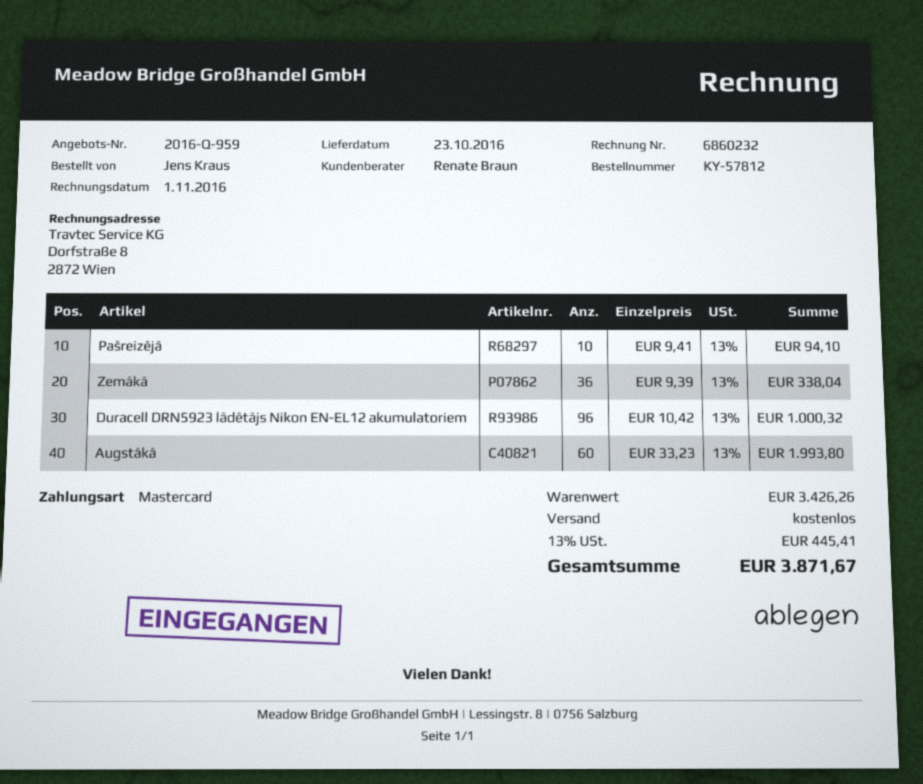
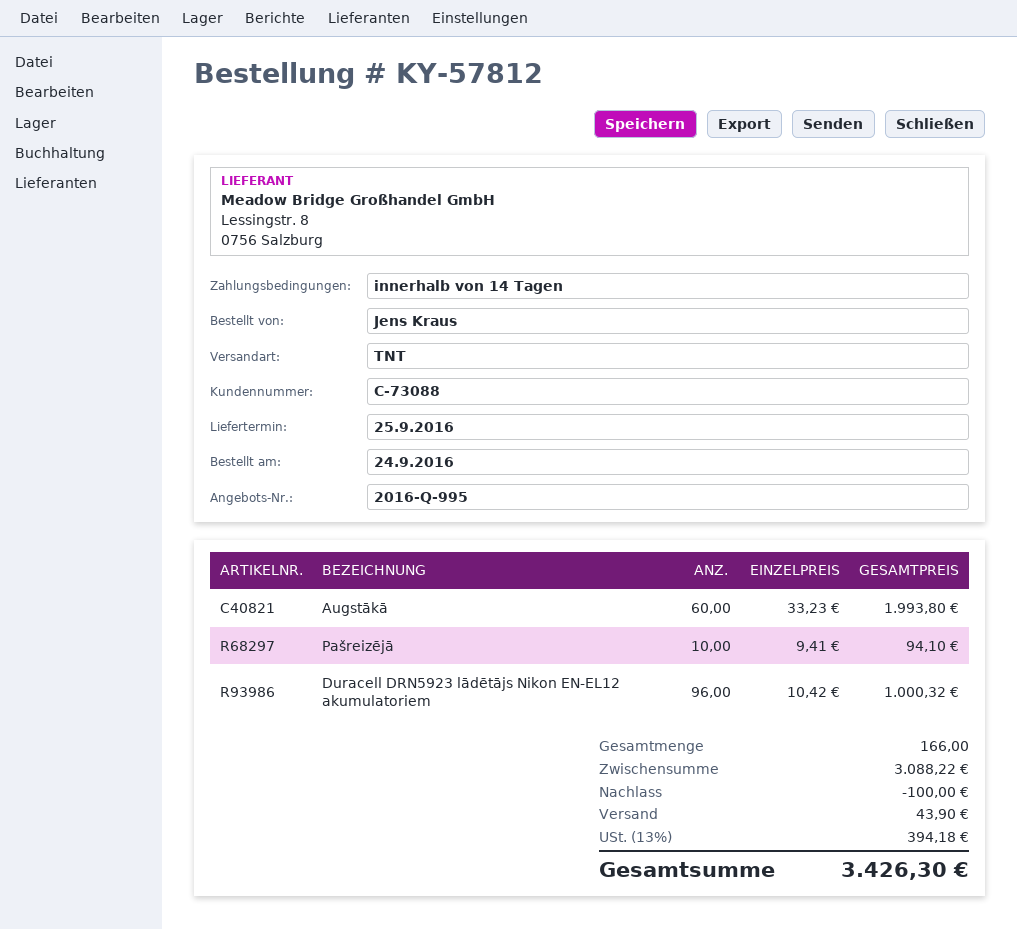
quote number: 2016-Q-959 -> 2016-Q-995
delivery date: 2016-10-23 -> 2016-09-25
Zemākā: 36 x 9.39 = 338.04 -> none
subtotal: 3426.26 -> 3088.22
discount: none -> 100.00
shipping: 0.00 -> 43.90
tax: 13% = 445.41 -> 13% = 394.18
total: 3871.67 -> 3426.30

